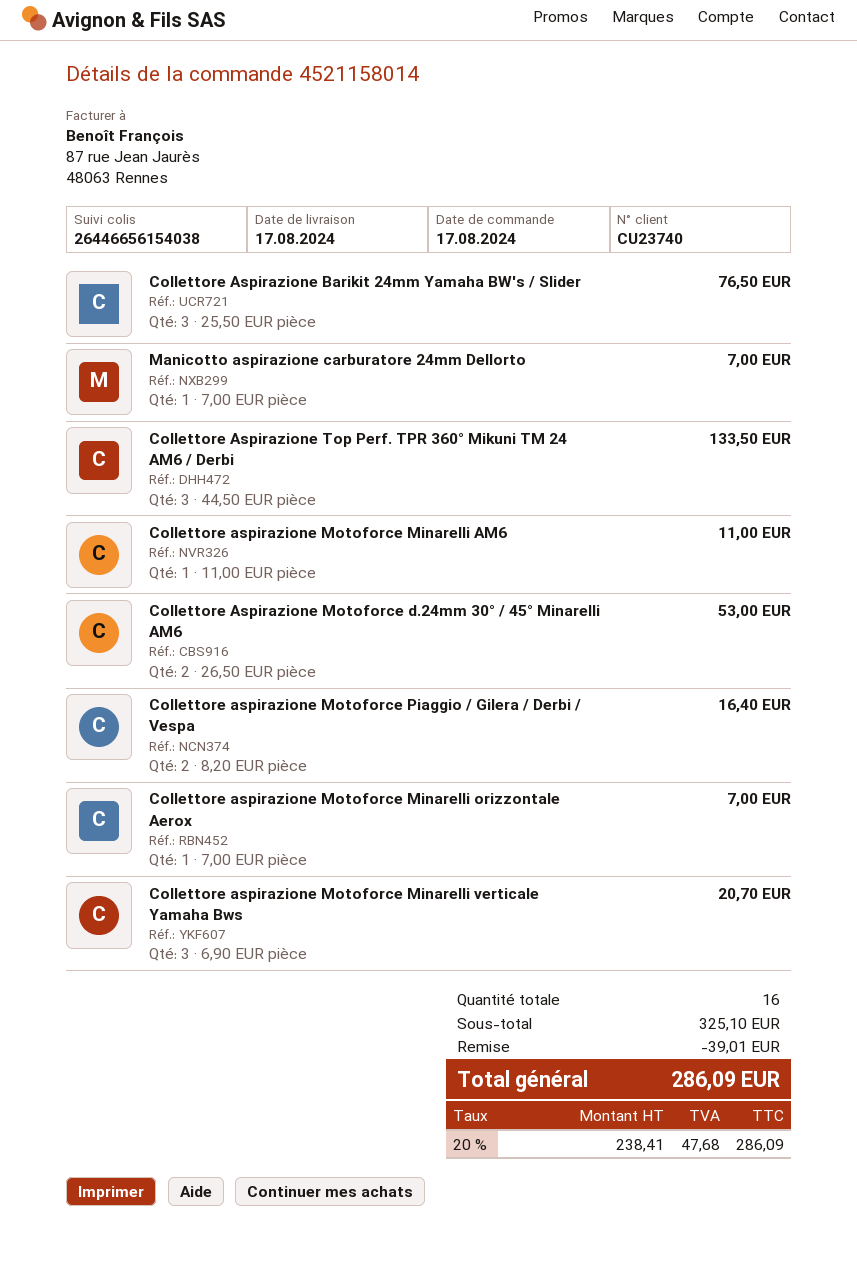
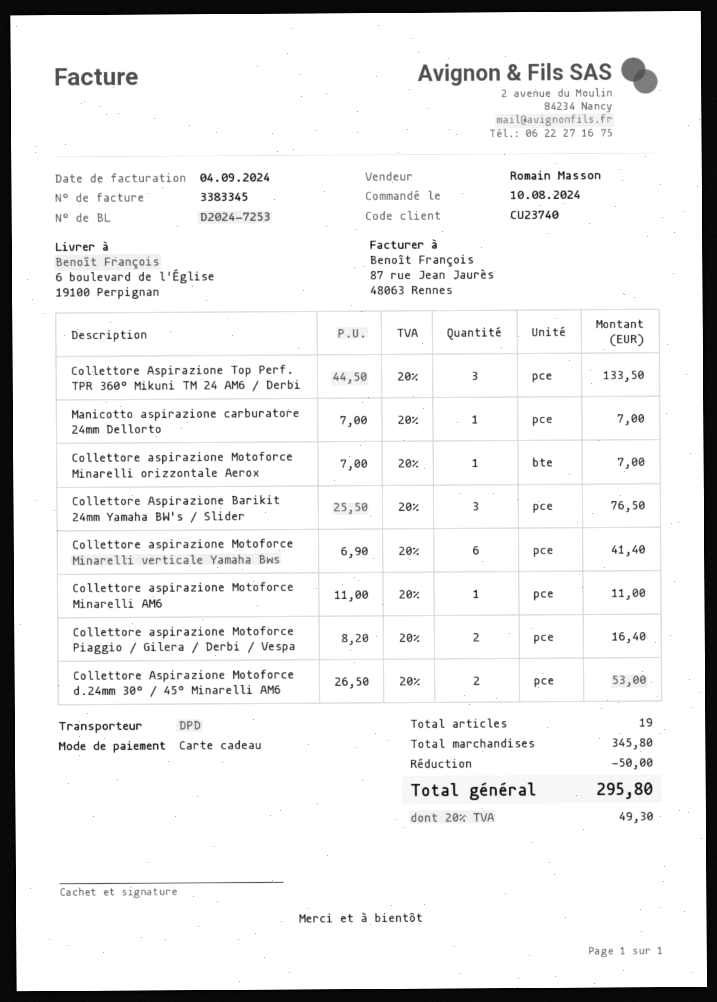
order date: 2024-08-17 -> 2024-08-10
Collettore aspirazione Motoforce Minarelli verticale Yamaha Bws: 3 x 6.90 = 20.70 -> 6 x 6.90 = 41.40
total quantity: 16 -> 19
subtotal: 325.10 -> 345.80
discount: 39.01 -> 50.00
tax: 20% = 47.68 -> 20% = 49.30
total: 286.09 -> 295.80

